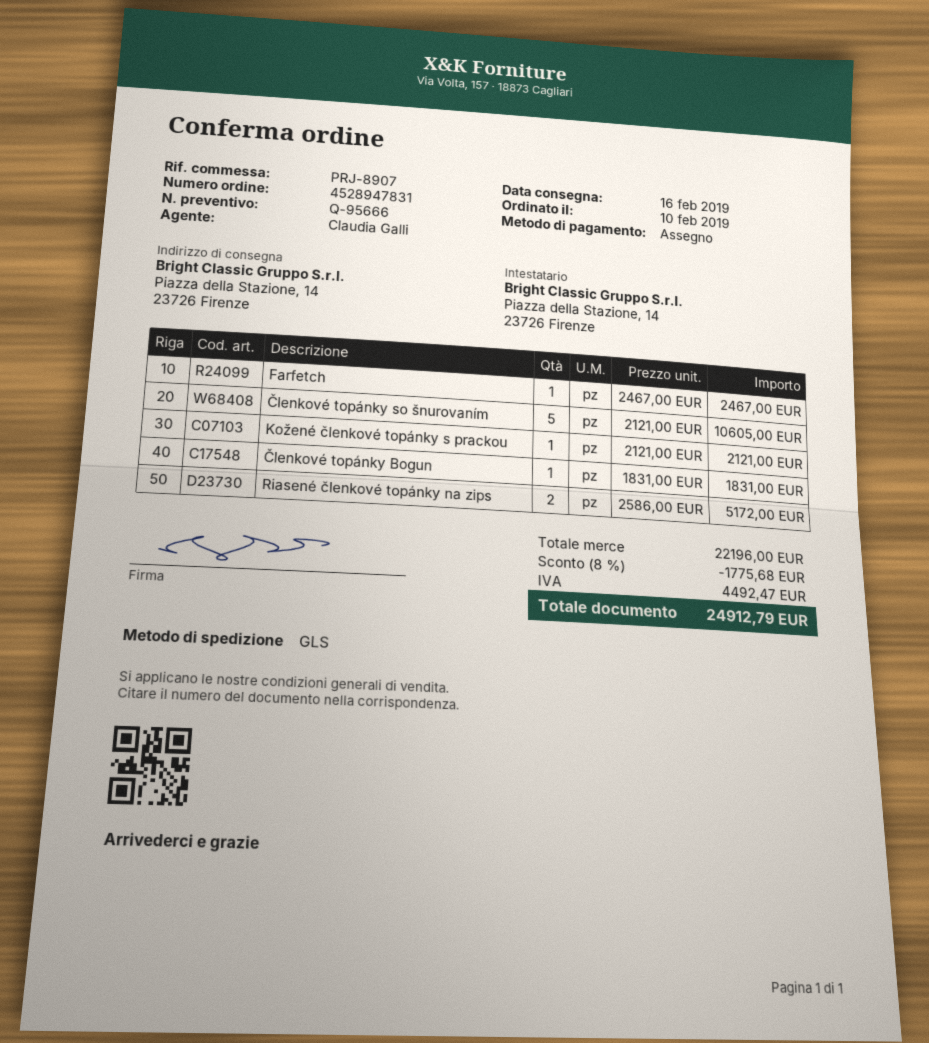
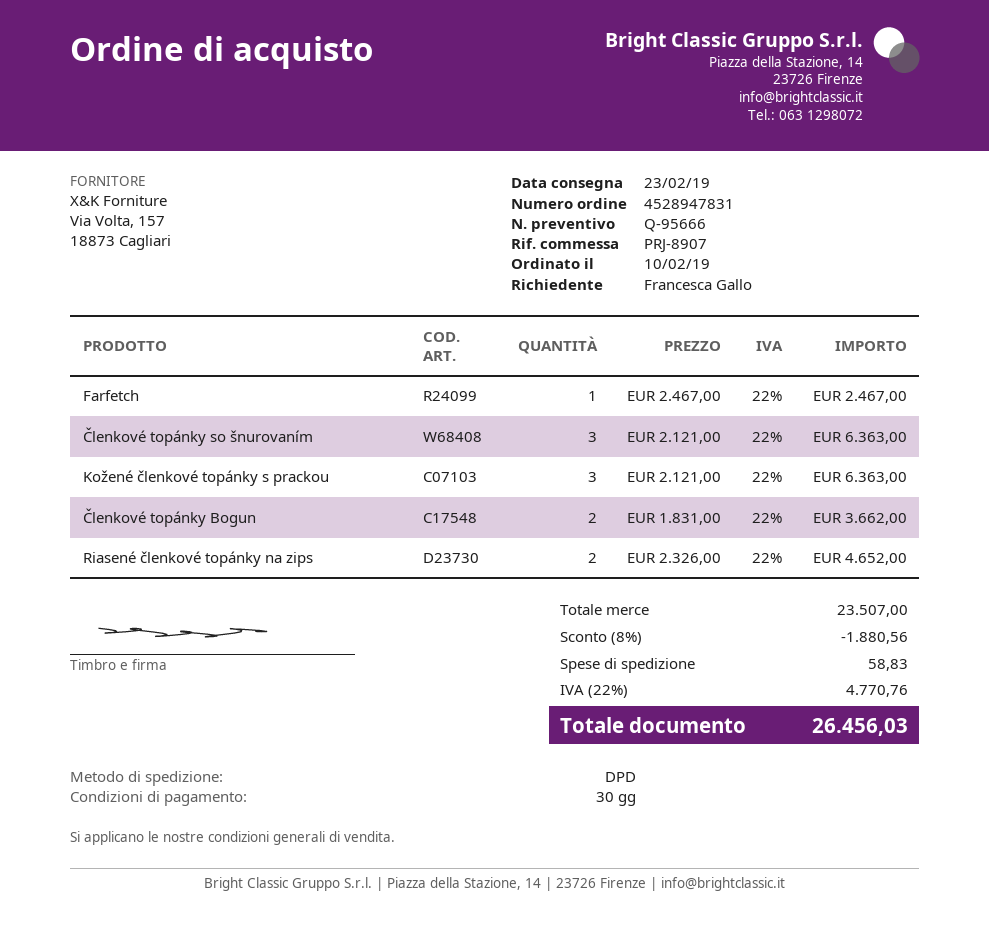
delivery date: 2019-02-16 -> 2019-02-23
shipping method: GLS -> DPD
Členkové topánky so šnurovaním: 5 x 2121.00 = 10605.00 -> 3 x 2121.00 = 6363.00
Kožené členkové topánky s prackou: 1 x 2121.00 = 2121.00 -> 3 x 2121.00 = 6363.00
Členkové topánky Bogun: 1 x 1831.00 = 1831.00 -> 2 x 1831.00 = 3662.00
Riasené členkové topánky na zips: 2 x 2586.00 = 5172.00 -> 2 x 2326.00 = 4652.00
subtotal: 22196.00 -> 23507.00
discount: 8% = 1775.68 -> 8% = 1880.56
shipping: none -> 58.83
tax: 4492.47 -> 4770.76
total: 24912.79 -> 26456.03

